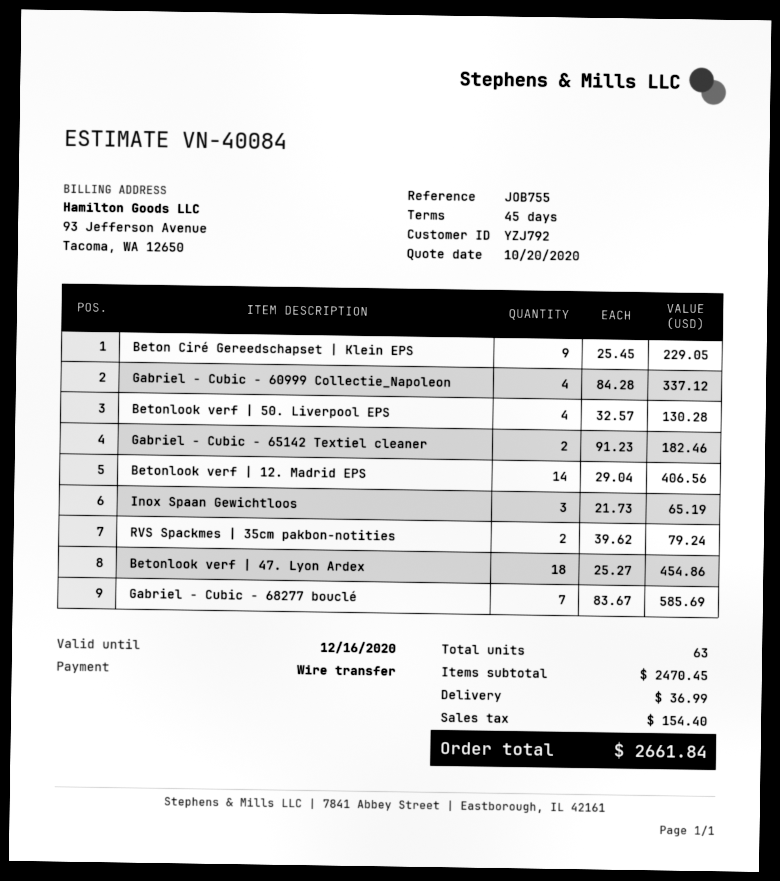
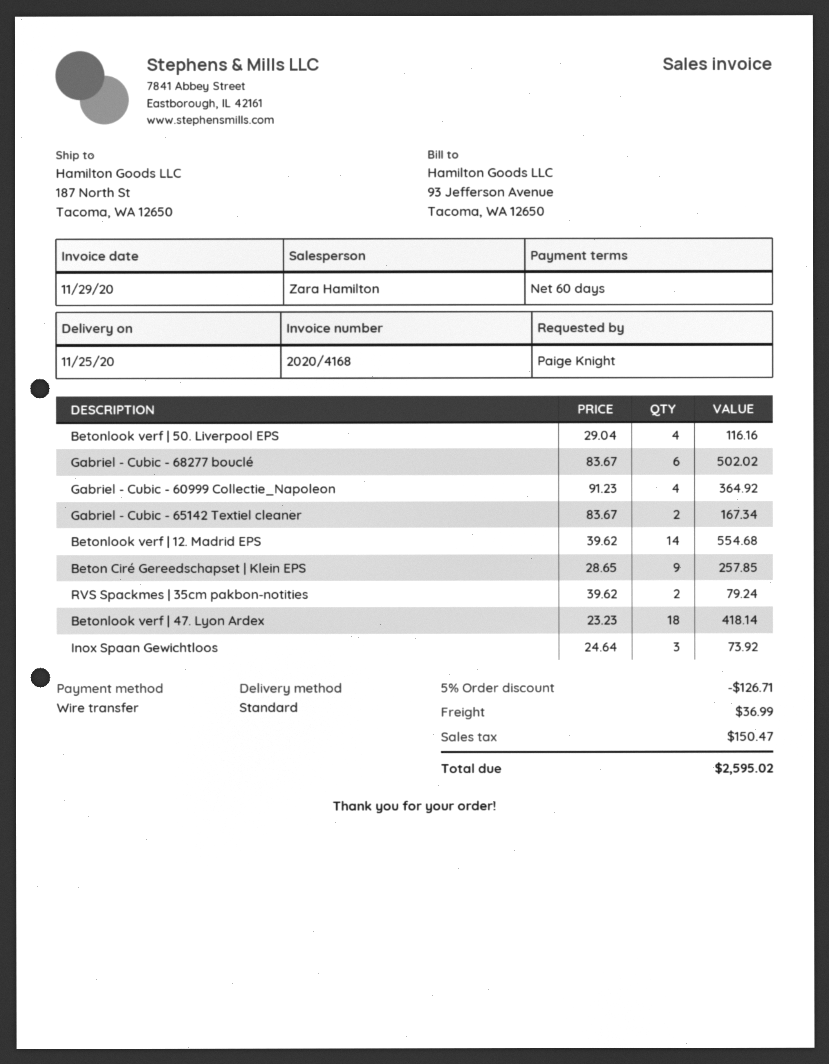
payment terms: 45 days -> 60 days
Beton Ciré Gereedschapset | Klein EPS: 9 x 25.45 = 229.05 -> 9 x 28.65 = 257.85
Gabriel - Cubic - 60999 Collectie_Napoleon: 4 x 84.28 = 337.12 -> 4 x 91.23 = 364.92
Betonlook verf | 50. Liverpool EPS: 4 x 32.57 = 130.28 -> 4 x 29.04 = 116.16
Gabriel - Cubic - 65142 Textiel cleaner: 2 x 91.23 = 182.46 -> 2 x 83.67 = 167.34
Betonlook verf | 12. Madrid EPS: 14 x 29.04 = 406.56 -> 14 x 39.62 = 554.68
Inox Spaan Gewichtloos: 3 x 21.73 = 65.19 -> 3 x 24.64 = 73.92
Betonlook verf | 47. Lyon Ardex: 18 x 25.27 = 454.86 -> 18 x 23.23 = 418.14
Gabriel - Cubic - 68277 bouclé: 7 x 83.67 = 585.69 -> 6 x 83.67 = 502.02
discount: none -> 5% = 126.71
tax: 154.40 -> 150.47
total: 2661.84 -> 2595.02

